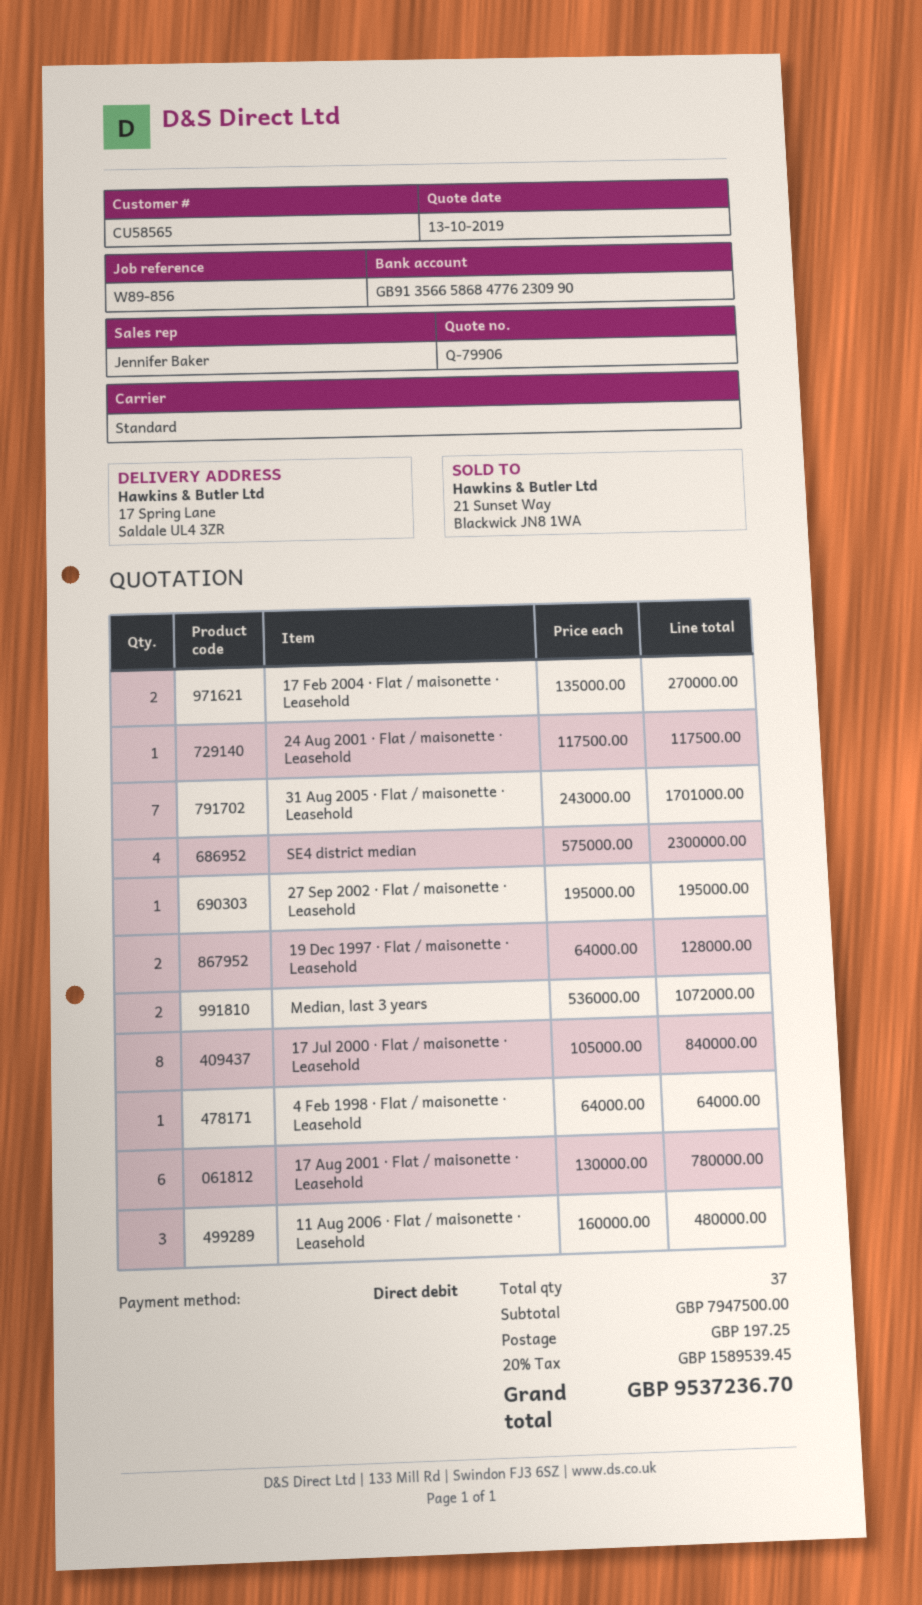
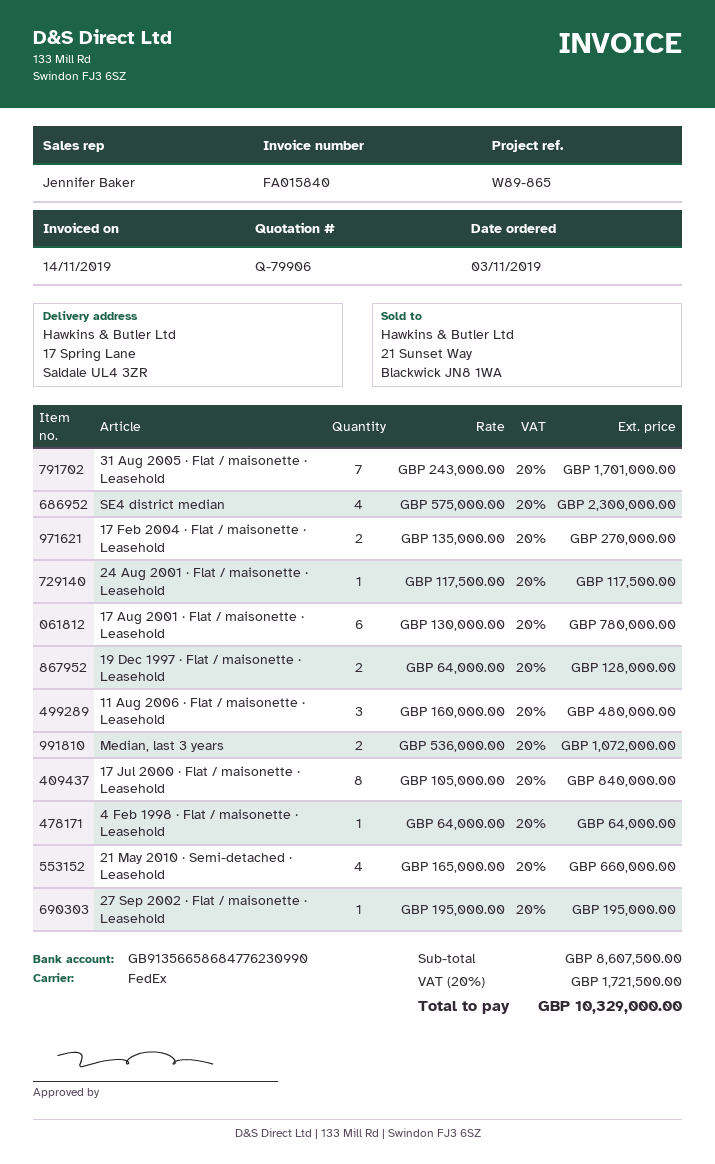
reference: W89-856 -> W89-865
shipping method: standard -> FedEx
21 May 2010 · Semi-detached · Leasehold: none -> 4 x 165000.00 = 660000.00
subtotal: 7947500.00 -> 8607500.00
shipping: 197.25 -> none
tax: 20% = 1589539.45 -> 20% = 1721500.00
total: 9537236.70 -> 10329000.00

